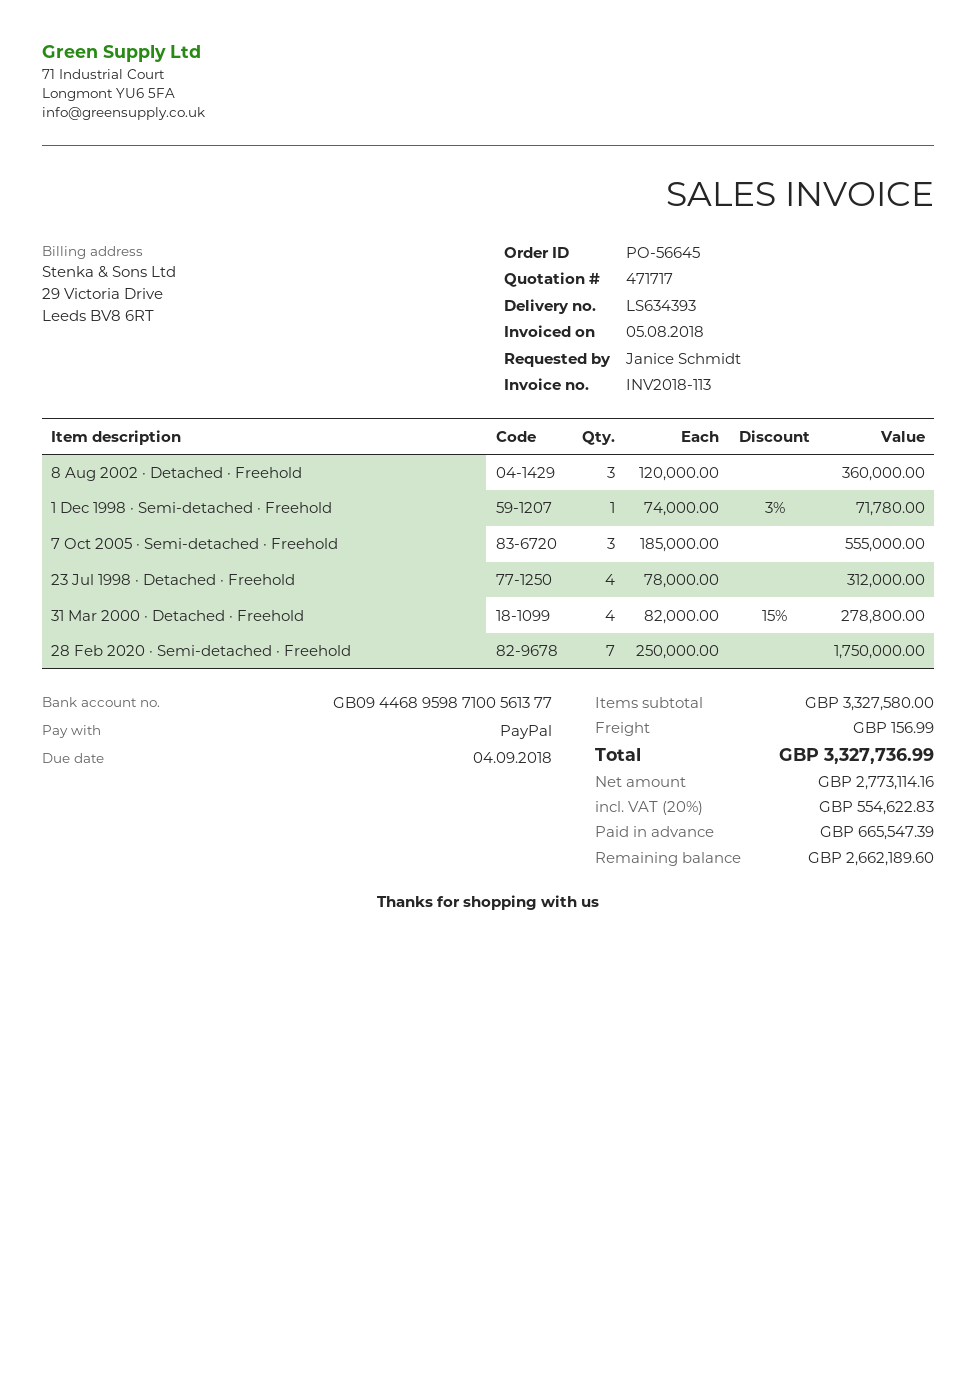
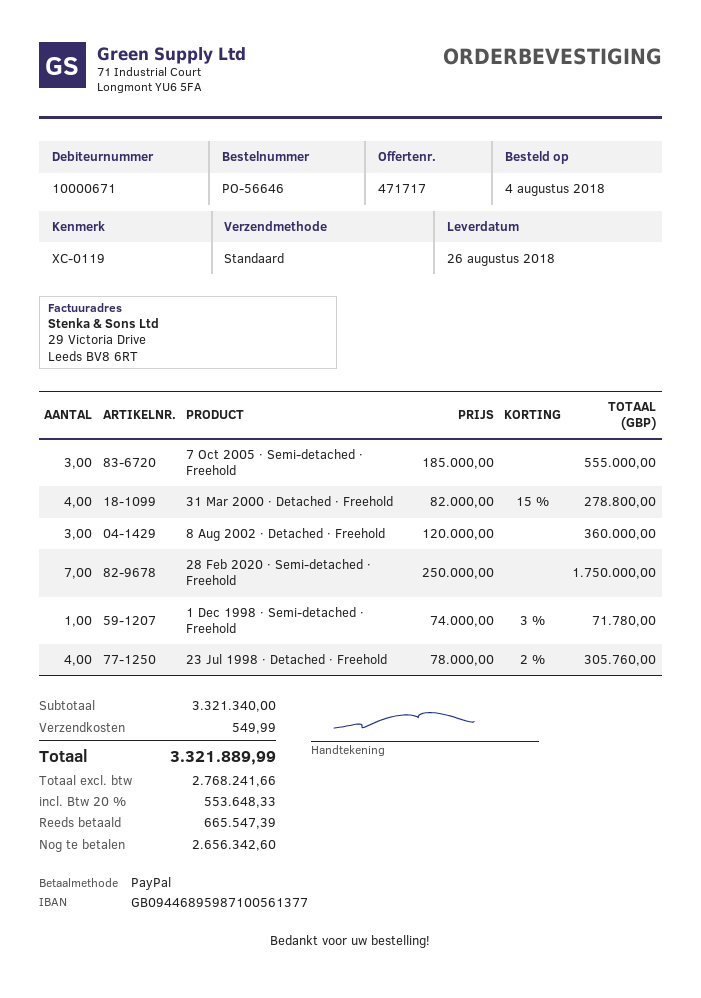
order number: PO-56645 -> PO-56646
23 Jul 1998 · Detached · Freehold: 4 x 78000.00 = 312000.00 -> 4 x 78000.00 - 2% = 305760.00
subtotal: 3327580.00 -> 3321340.00
shipping: 156.99 -> 549.99
net: 2773114.16 -> 2768241.66
tax: 20% = 554622.83 -> 20% = 553648.33
total: 3327736.99 -> 3321889.99
balance: 2662189.60 -> 2656342.60

